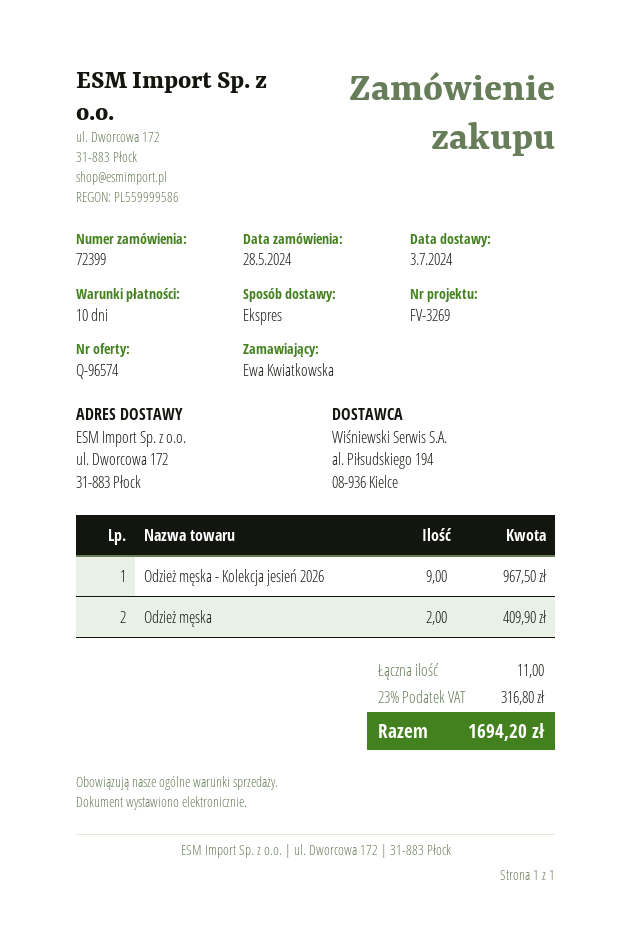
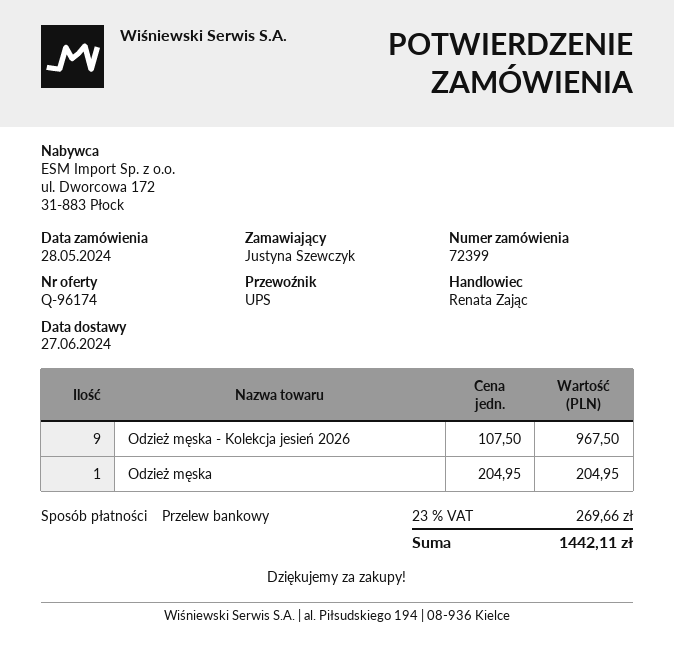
quote number: Q-96574 -> Q-96174
delivery date: 2024-07-03 -> 2024-06-27
ordered by: Ewa Kwiatkowska -> Justyna Szewczyk
shipping method: express -> UPS
Odzież męska: 2 for 409.90 -> 1 for 204.95
tax: 23% = 316.80 -> 23% = 269.66
total: 1694.20 -> 1442.11

